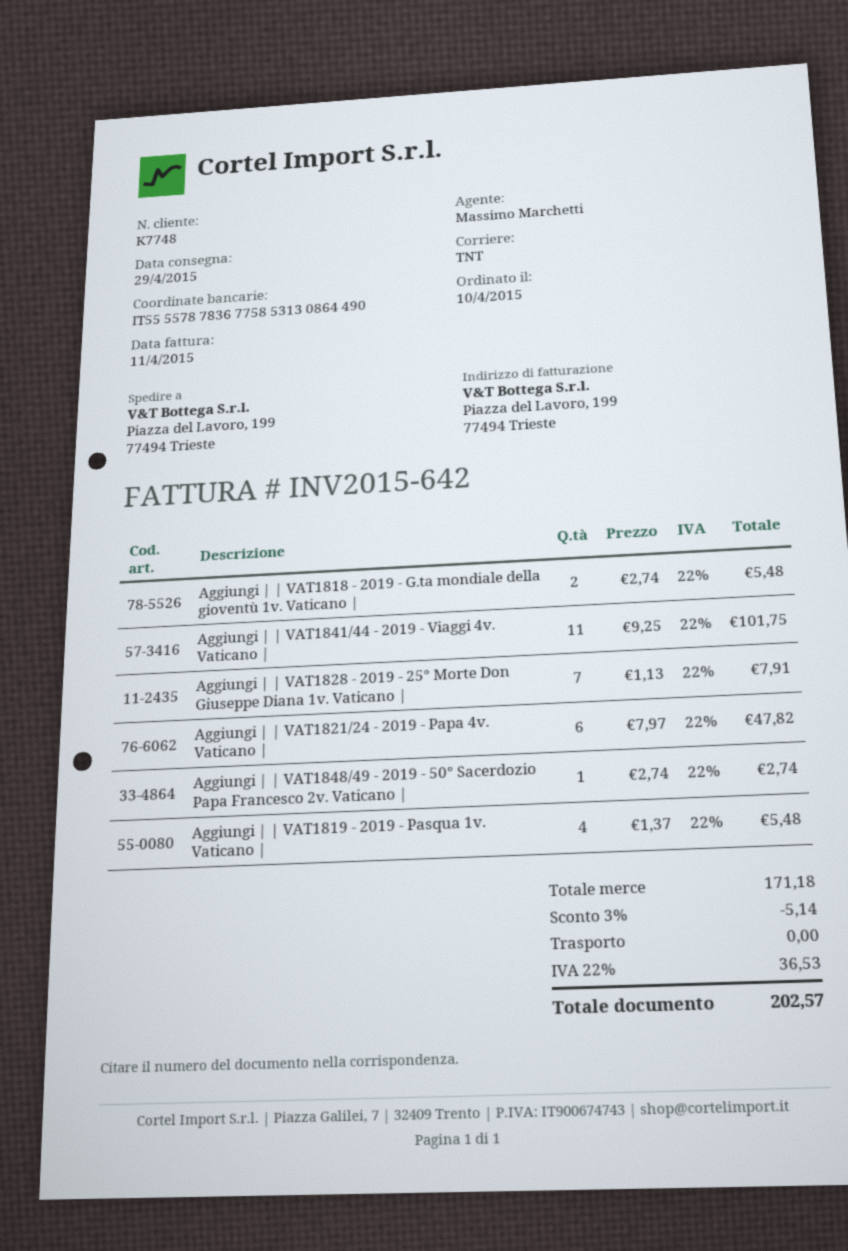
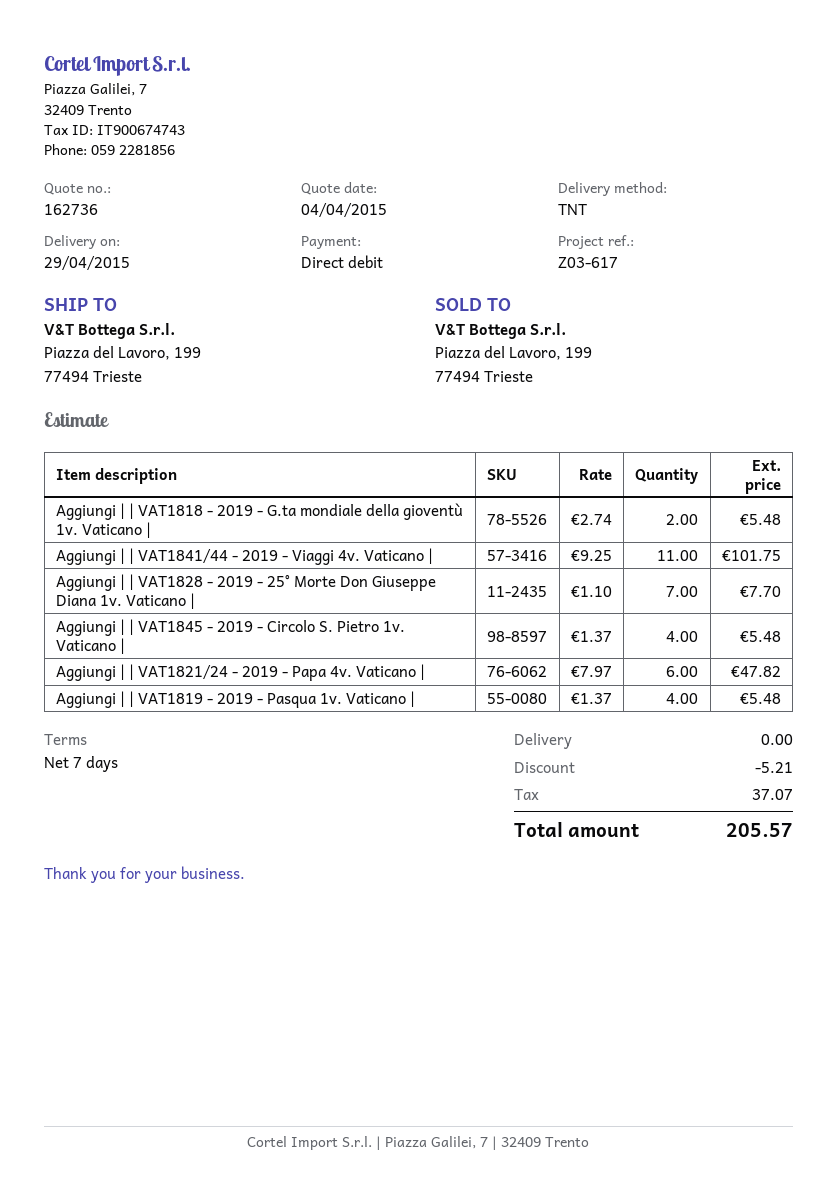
Aggiungi | | VAT1828 - 2019 - 25° Morte Don Giuseppe Diana 1v. Vaticano |: 7 x 1.13 = 7.91 -> 7 x 1.10 = 7.70
Aggiungi | | VAT1848/49 - 2019 - 50° Sacerdozio Papa Francesco 2v. Vaticano |: 1 x 2.74 = 2.74 -> none
Aggiungi | | VAT1845 - 2019 - Circolo S. Pietro 1v. Vaticano |: none -> 4 x 1.37 = 5.48
discount: 5.14 -> 5.21
tax: 36.53 -> 37.07
total: 202.57 -> 205.57

